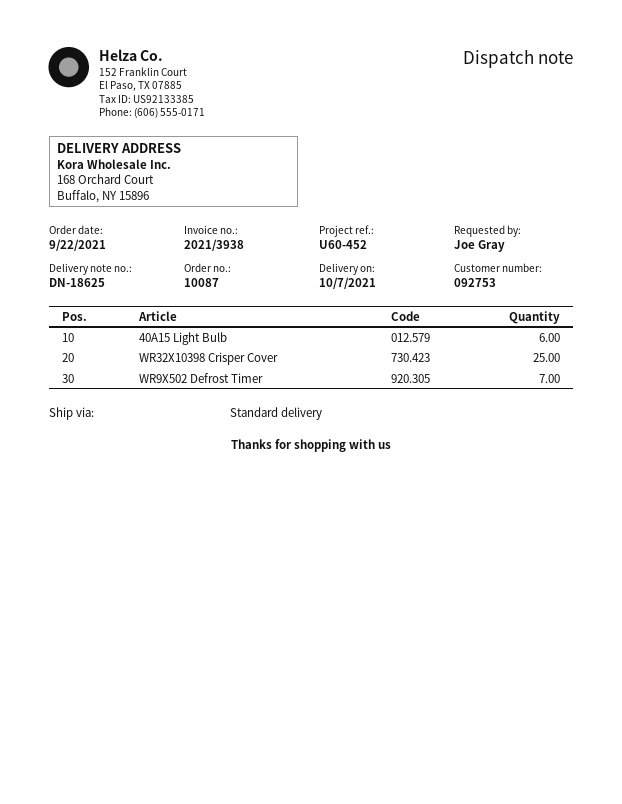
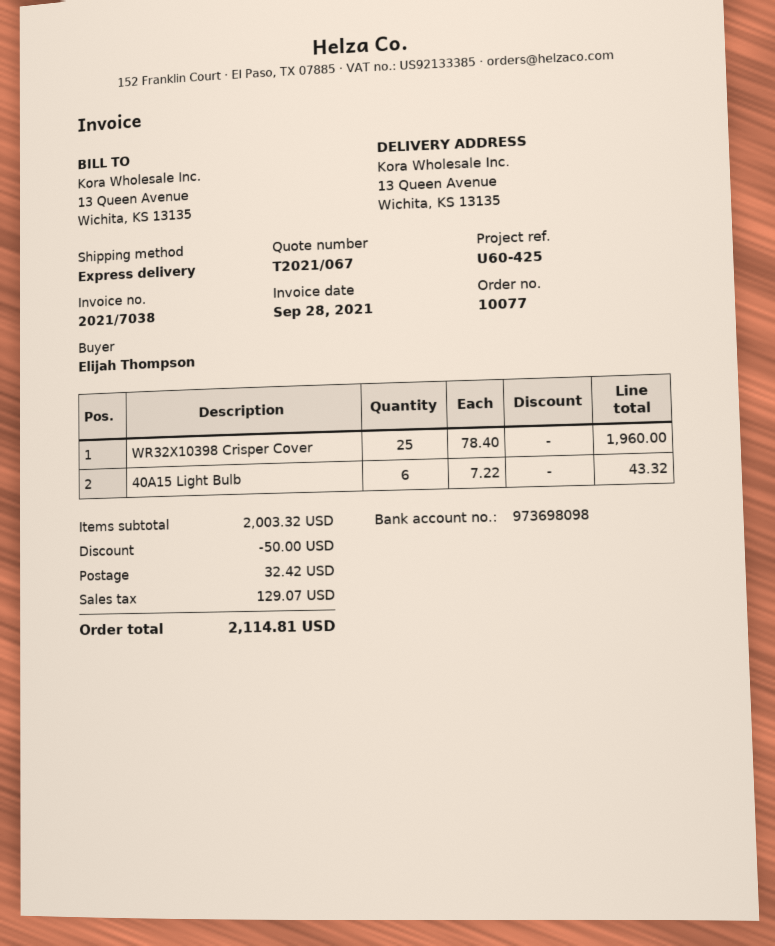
order number: 10087 -> 10077
invoice number: 2021/3938 -> 2021/7038
reference: U60-452 -> U60-425
ordered by: Joe Gray -> Elijah Thompson
shipping method: standard -> express
ship to: 168 Orchard Court, Buffalo, NY 15896 -> 13 Queen Avenue, Wichita, KS 13135
WR9X502 Defrost Timer: 7 -> none

